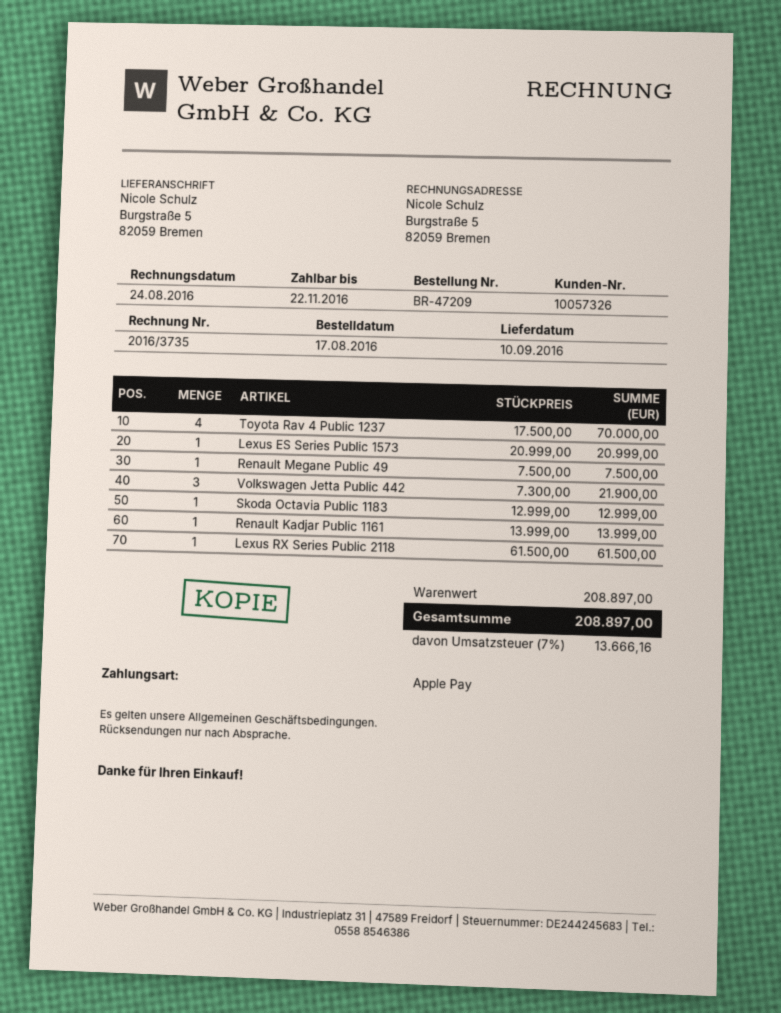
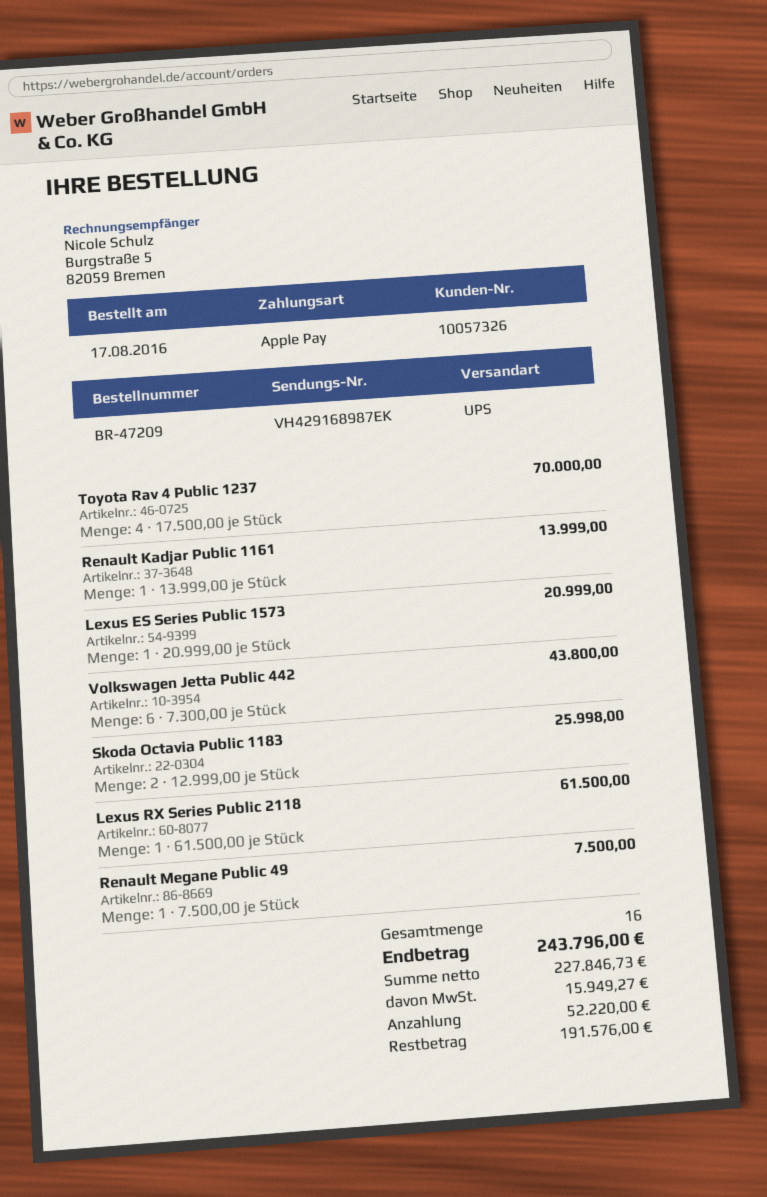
Volkswagen Jetta Public 442: 3 x 7300.00 = 21900.00 -> 6 x 7300.00 = 43800.00
Skoda Octavia Public 1183: 1 x 12999.00 = 12999.00 -> 2 x 12999.00 = 25998.00
tax: 13666.16 -> 15949.27
total: 208897.00 -> 243796.00

